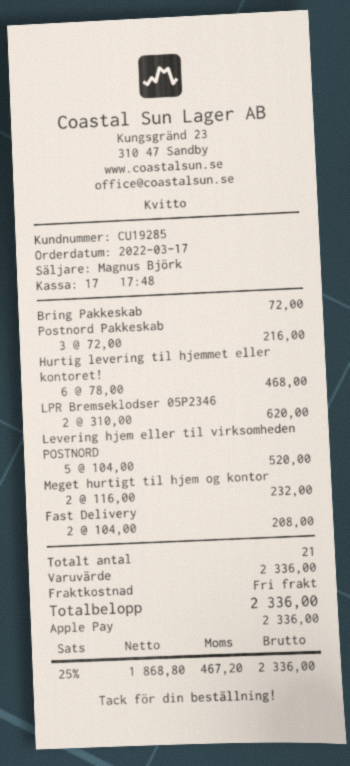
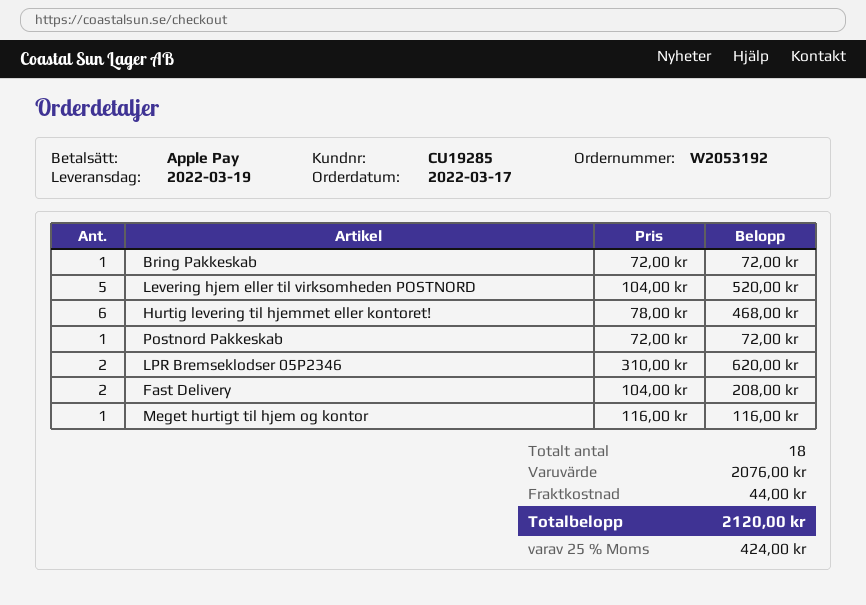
Postnord Pakkeskab: 3 x 72.00 = 216.00 -> 1 x 72.00 = 72.00
Meget hurtigt til hjem og kontor: 2 x 116.00 = 232.00 -> 1 x 116.00 = 116.00
total quantity: 21 -> 18
subtotal: 2336.00 -> 2076.00
shipping: 0.00 -> 44.00
tax: 25% = 467.20 -> 25% = 424.00
total: 2336.00 -> 2120.00

